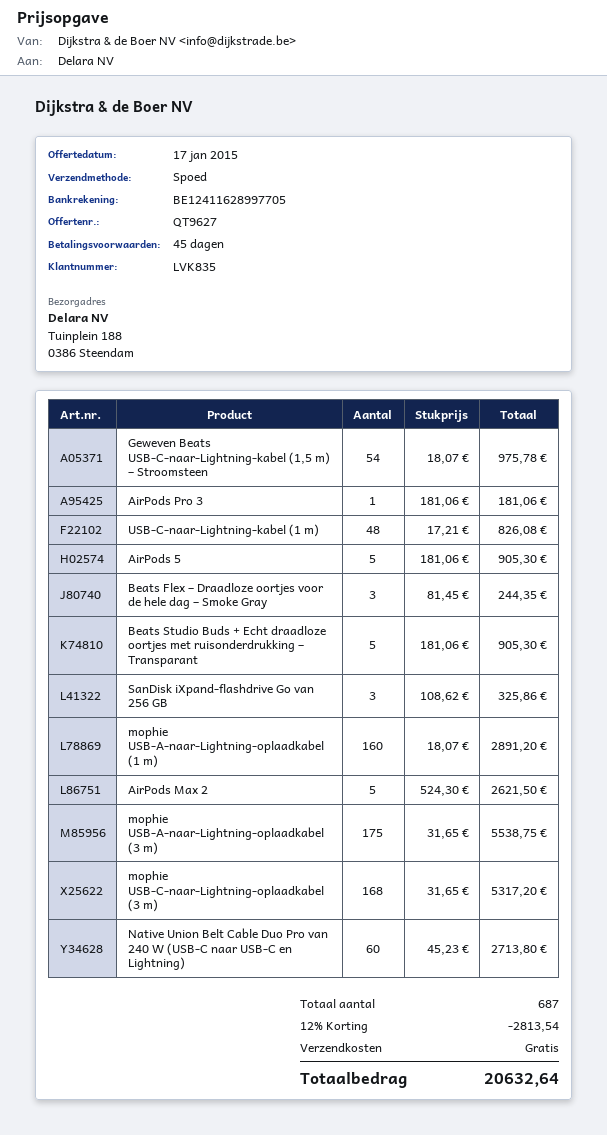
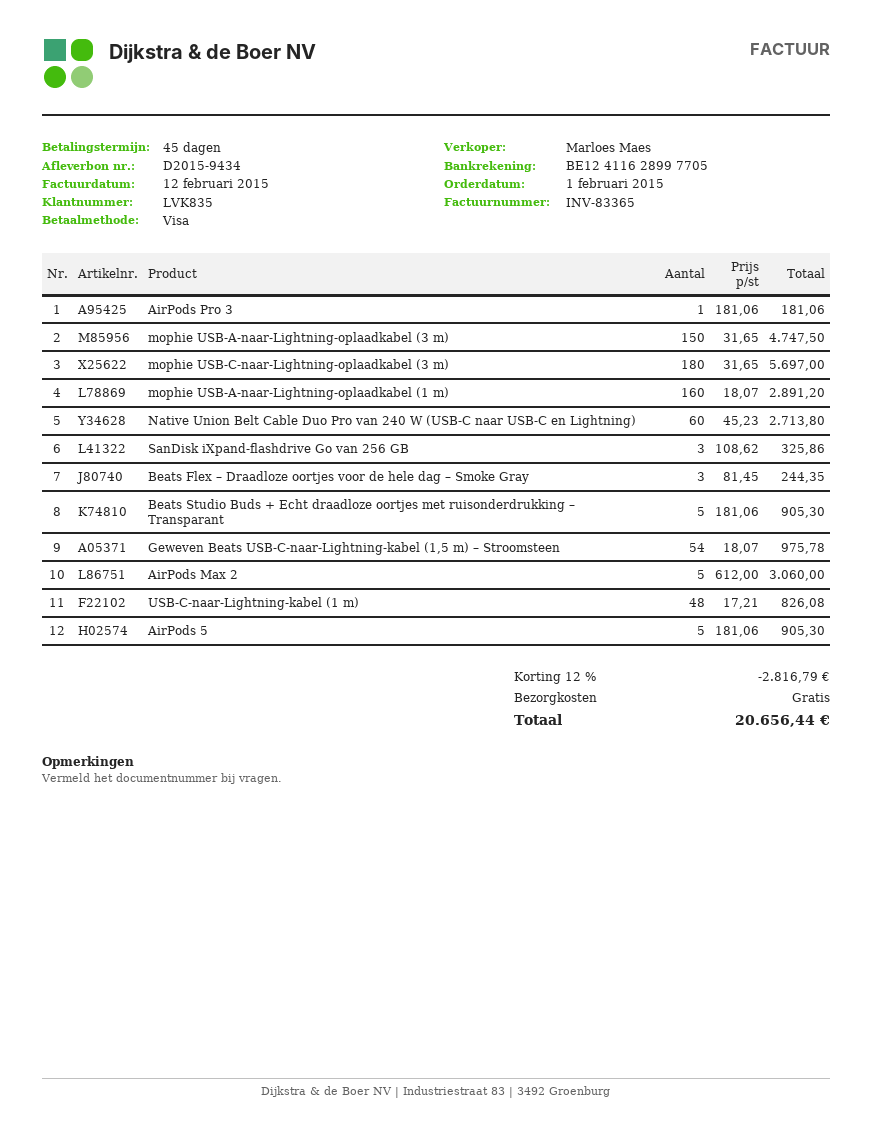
AirPods Max 2: 5 x 524.30 = 2621.50 -> 5 x 612.00 = 3060.00
mophie USB-A-naar-Lightning-oplaadkabel (3 m): 175 x 31.65 = 5538.75 -> 150 x 31.65 = 4747.50
mophie USB-C-naar-Lightning-oplaadkabel (3 m): 168 x 31.65 = 5317.20 -> 180 x 31.65 = 5697.00
discount: 12% = 2813.54 -> 12% = 2816.79
total: 20632.64 -> 20656.44

